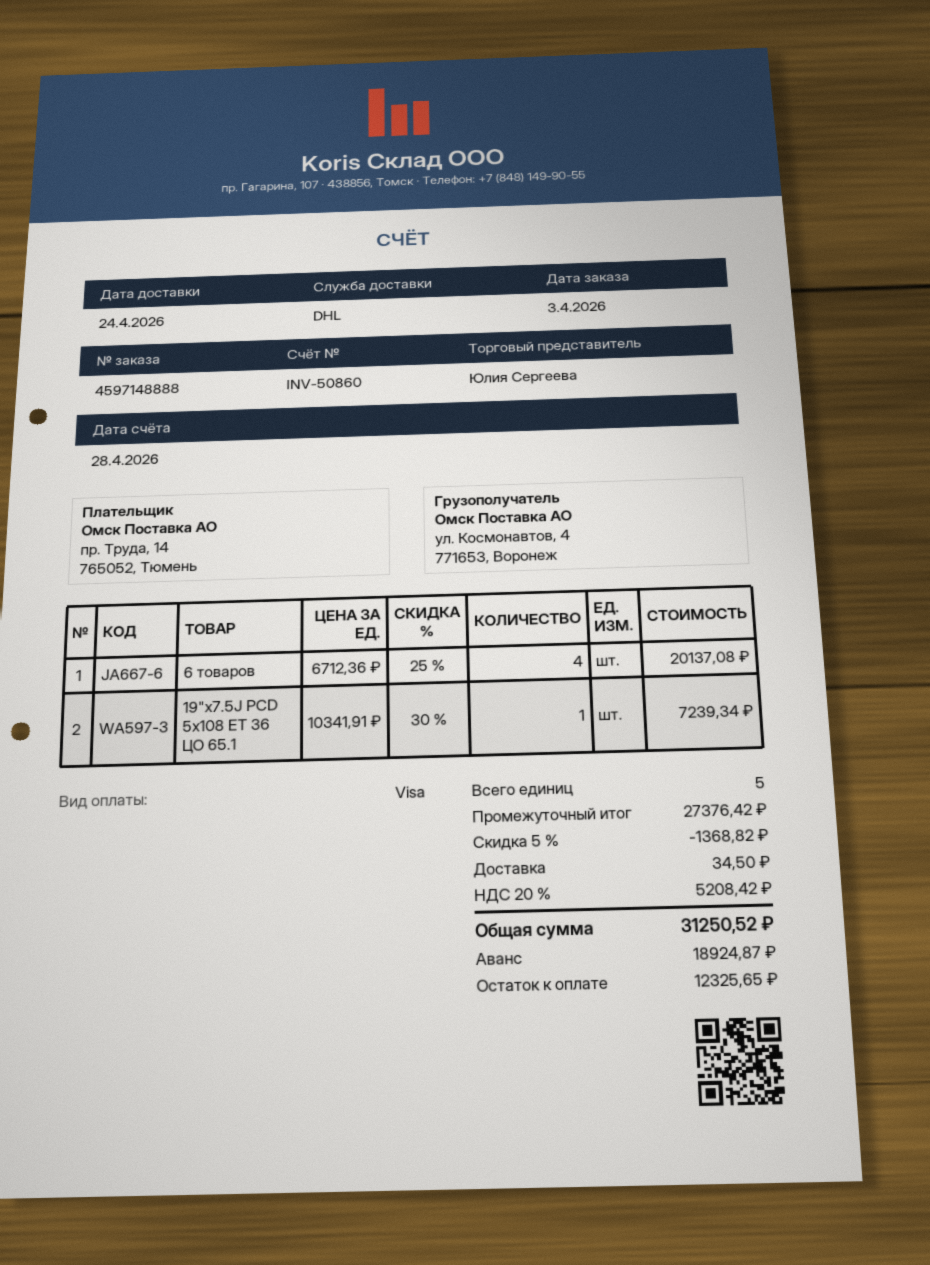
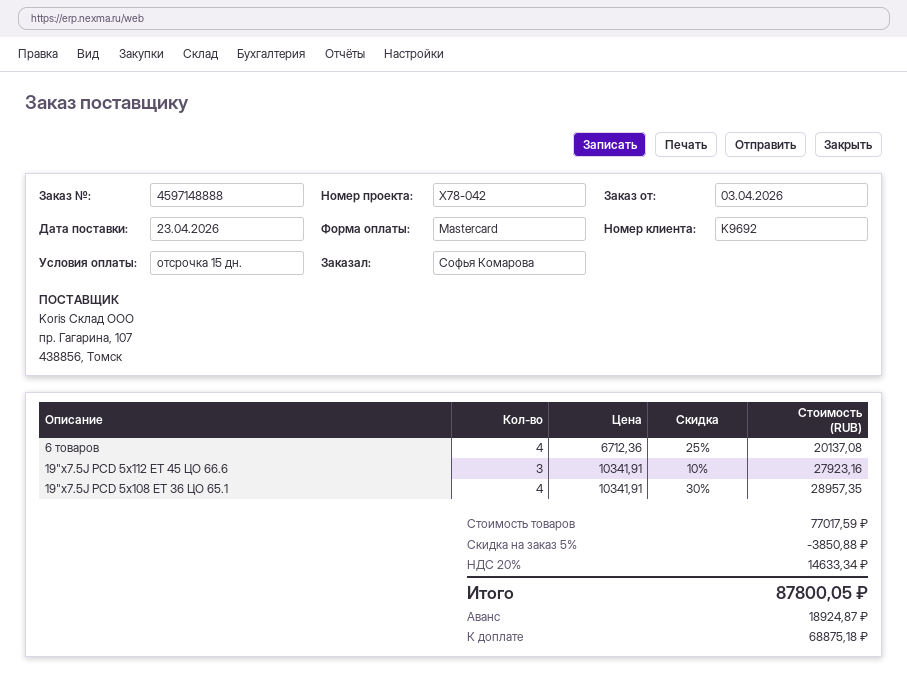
delivery date: 2026-04-24 -> 2026-04-23
payment method: Visa -> Mastercard
19"x7.5J PCD 5x108 ЕТ 36 ЦО 65.1: 1 x 10341.91 - 30% = 7239.34 -> 4 x 10341.91 - 30% = 28957.35
19"x7.5J PCD 5x112 ЕТ 45 ЦО 66.6: none -> 3 x 10341.91 - 10% = 27923.16
subtotal: 27376.42 -> 77017.59
discount: 5% = 1368.82 -> 5% = 3850.88
shipping: 34.50 -> none
tax: 20% = 5208.42 -> 20% = 14633.34
total: 31250.52 -> 87800.05
balance: 12325.65 -> 68875.18

